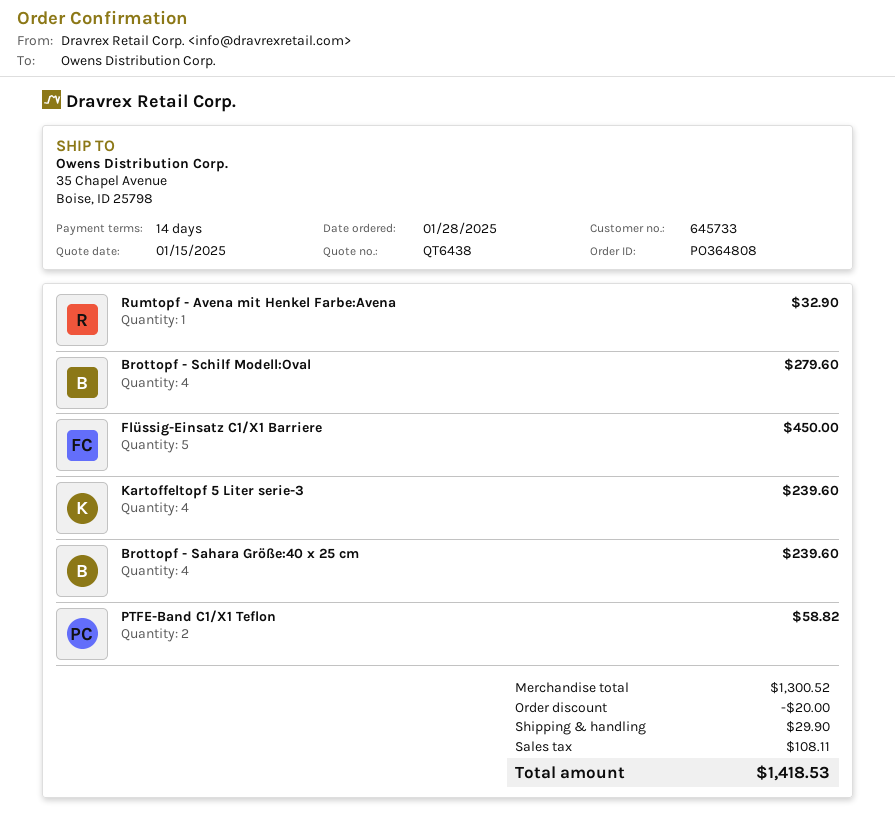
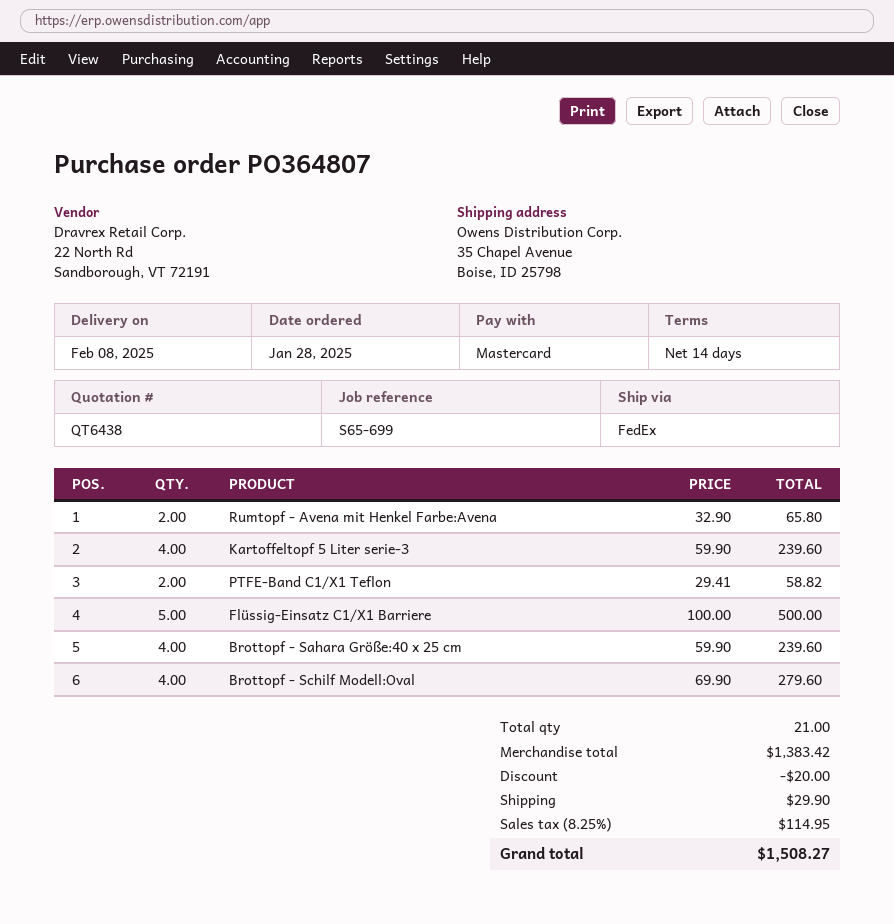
order number: PO364808 -> PO364807
Rumtopf - Avena mit Henkel Farbe:Avena: 1 for 32.90 -> 2 for 65.80
Flüssig-Einsatz C1/X1 Barriere: 5 for 450.00 -> 5 for 500.00
subtotal: 1300.52 -> 1383.42
tax: 108.11 -> 114.95
total: 1418.53 -> 1508.27

